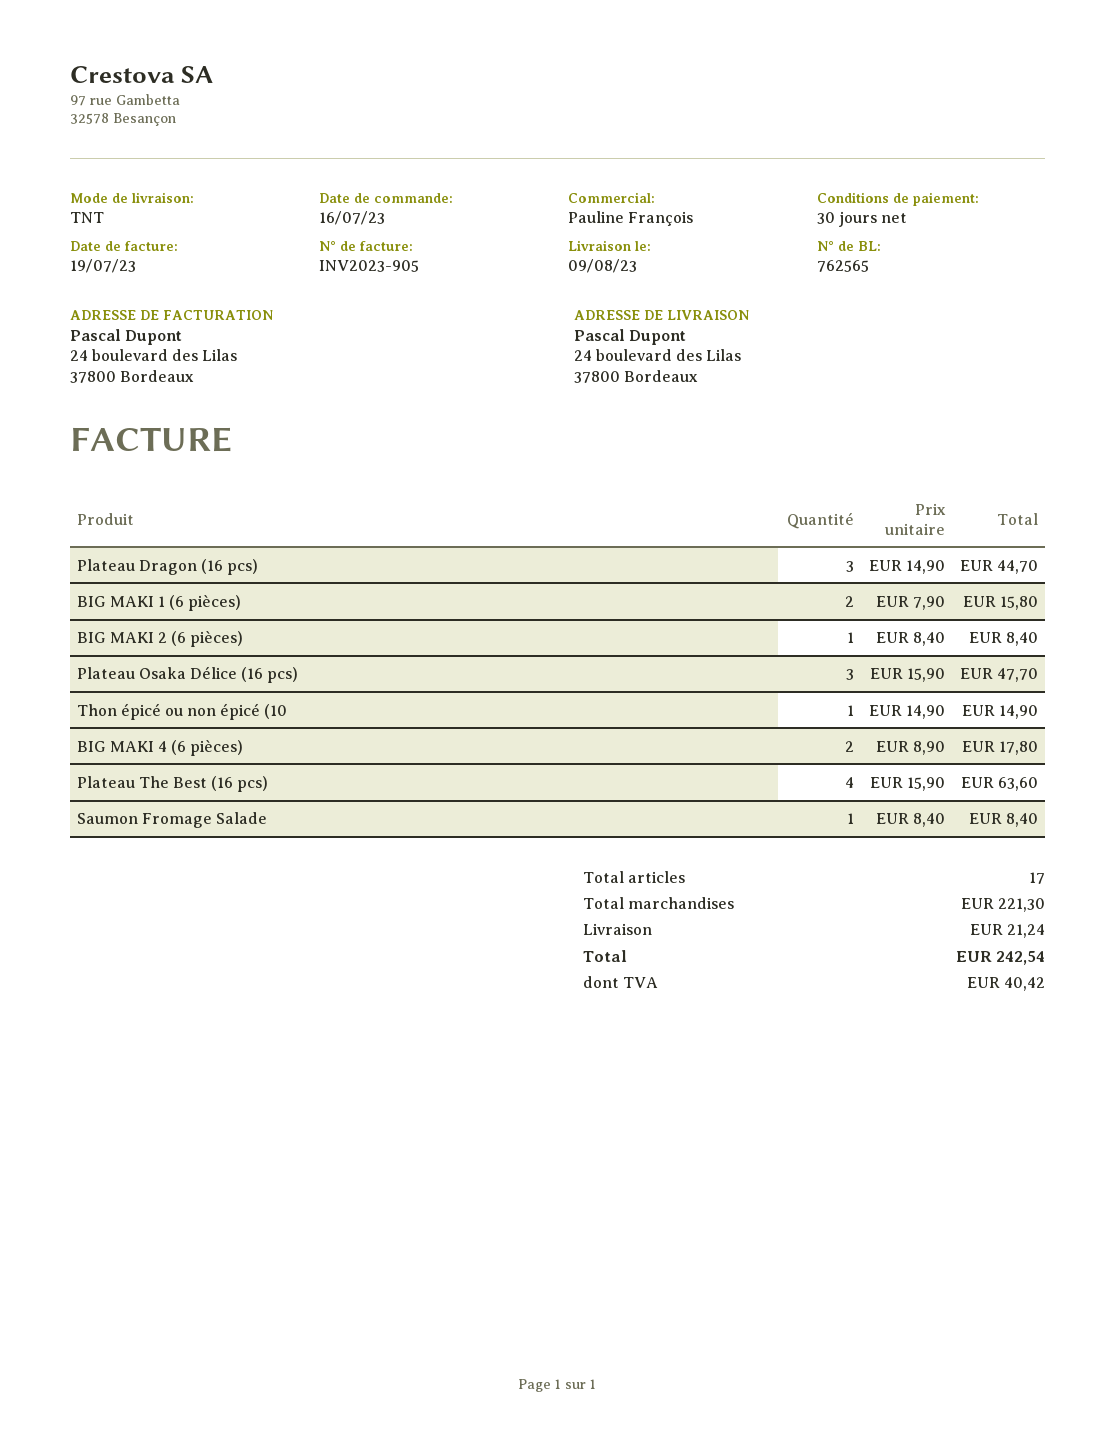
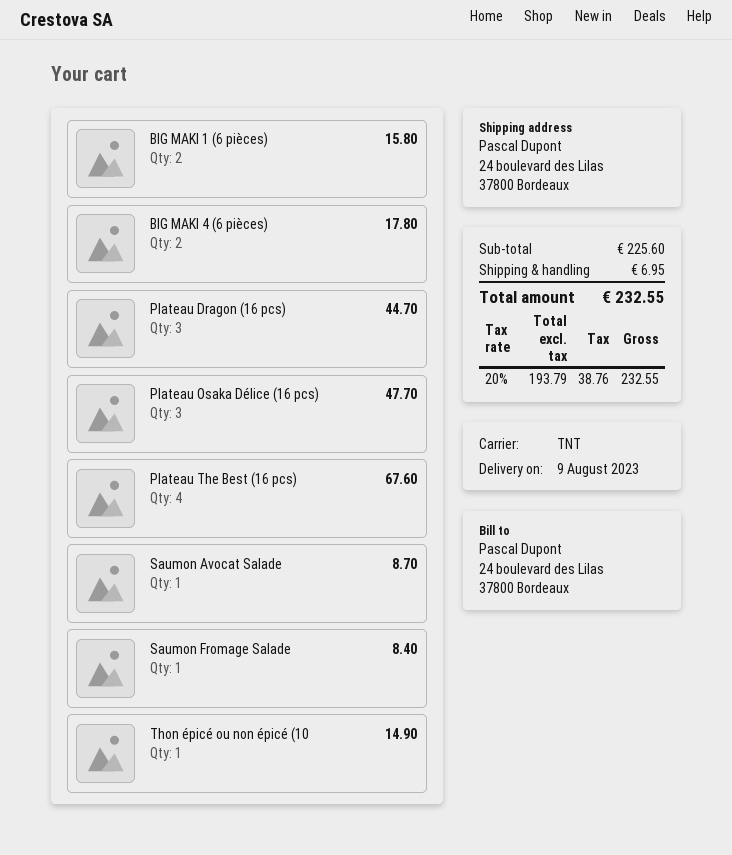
BIG MAKI 2 (6 pièces): 1 for 8.40 -> none
Plateau The Best (16 pcs): 4 for 63.60 -> 4 for 67.60
Saumon Avocat Salade: none -> 1 for 8.70
subtotal: 221.30 -> 225.60
shipping: 21.24 -> 6.95
tax: 40.42 -> 38.76
total: 242.54 -> 232.55

